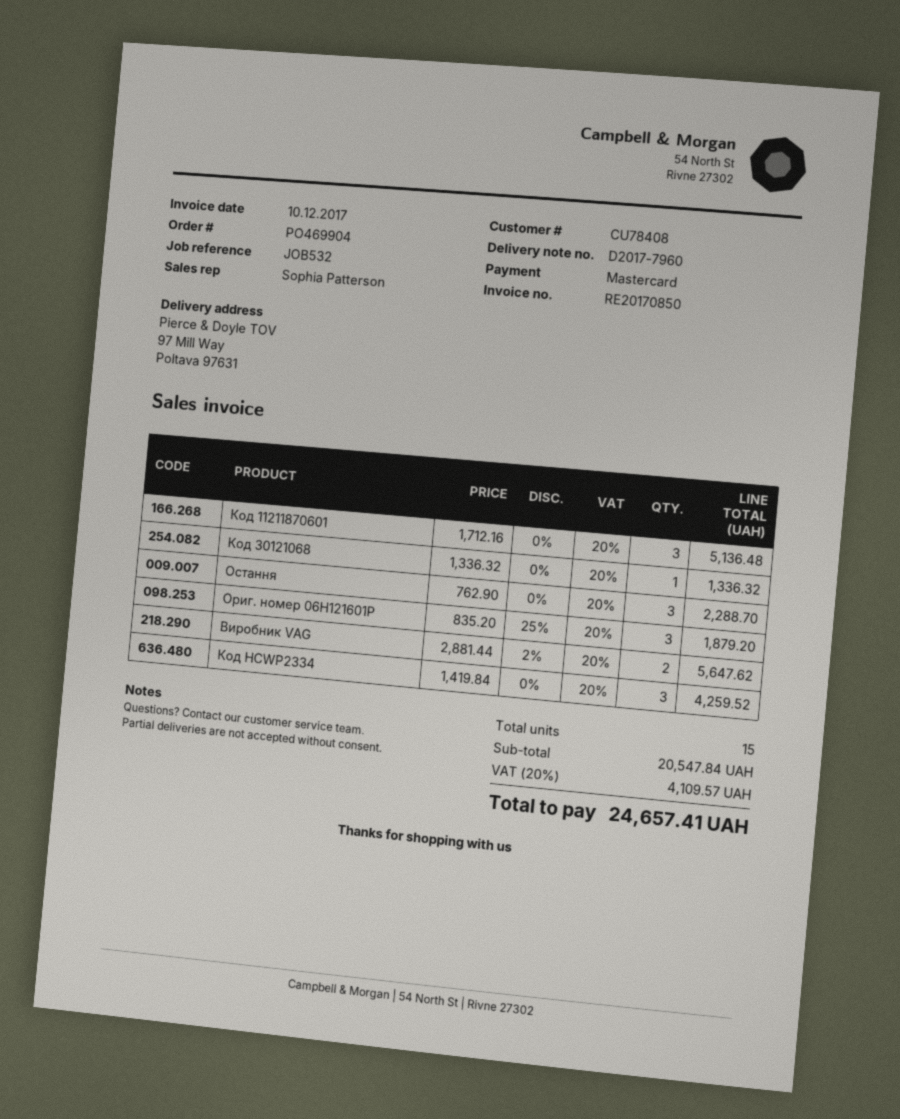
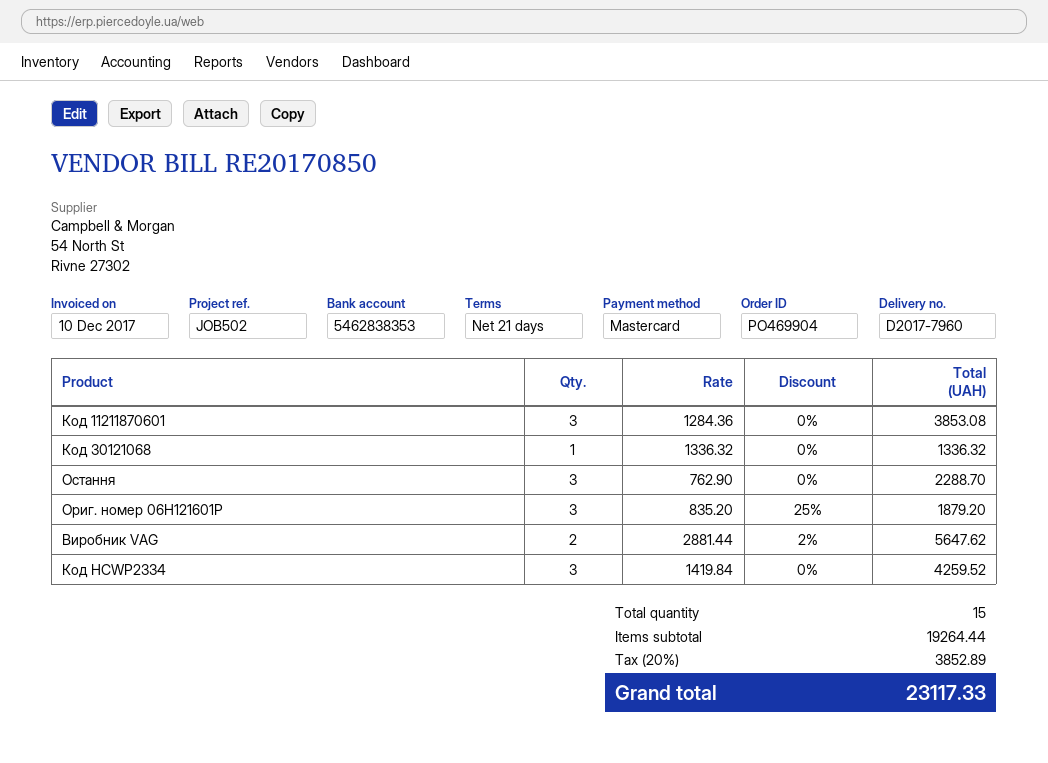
reference: JOB532 -> JOB502
Код 11211870601: 3 x 1712.16 = 5136.48 -> 3 x 1284.36 = 3853.08
subtotal: 20547.84 -> 19264.44
tax: 20% = 4109.57 -> 20% = 3852.89
total: 24657.41 -> 23117.33

